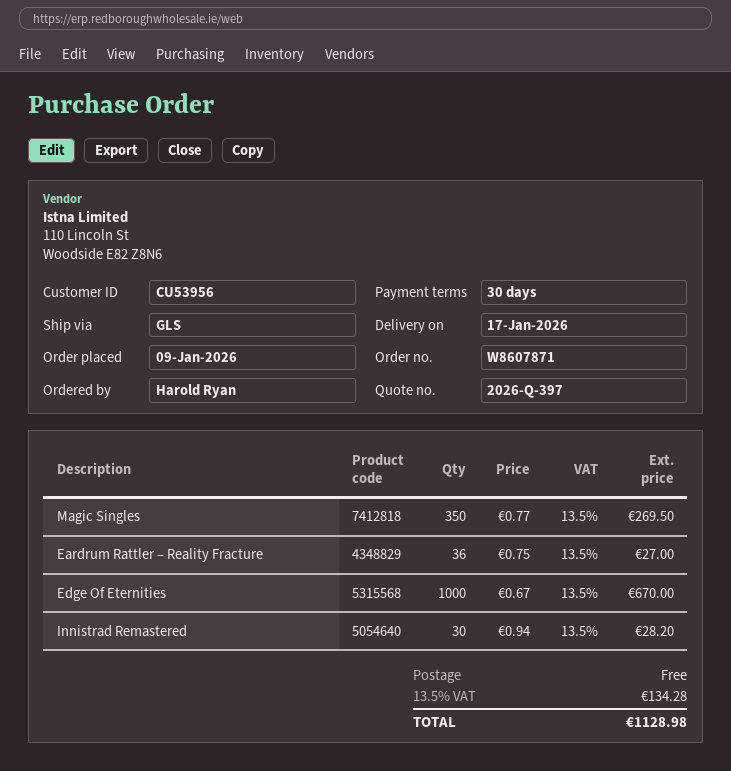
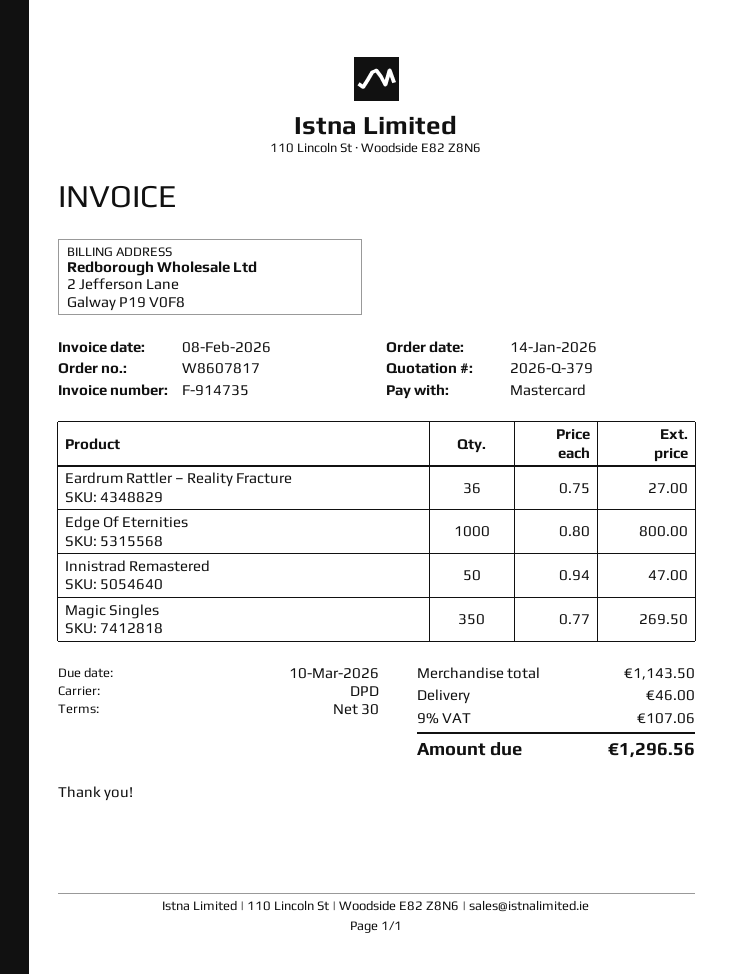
quote number: 2026-Q-397 -> 2026-Q-379
order number: W8607871 -> W8607817
order date: 2026-01-09 -> 2026-01-14
shipping method: GLS -> DPD
Edge Of Eternities: 1000 x 0.67 = 670.00 -> 1000 x 0.80 = 800.00
Innistrad Remastered: 30 x 0.94 = 28.20 -> 50 x 0.94 = 47.00
shipping: 0.00 -> 46.00
tax: 13.5% = 134.28 -> 9% = 107.06
total: 1128.98 -> 1296.56

